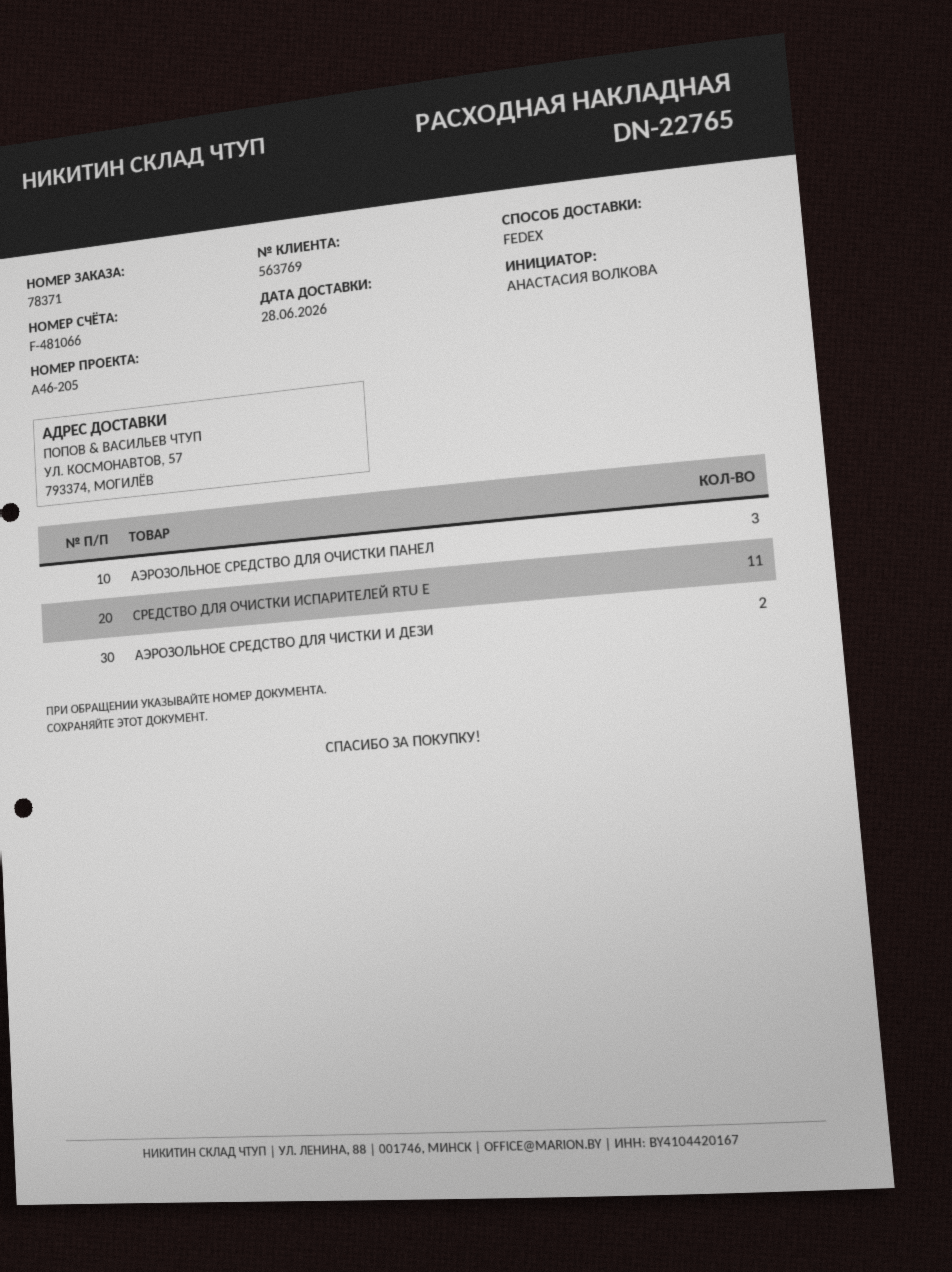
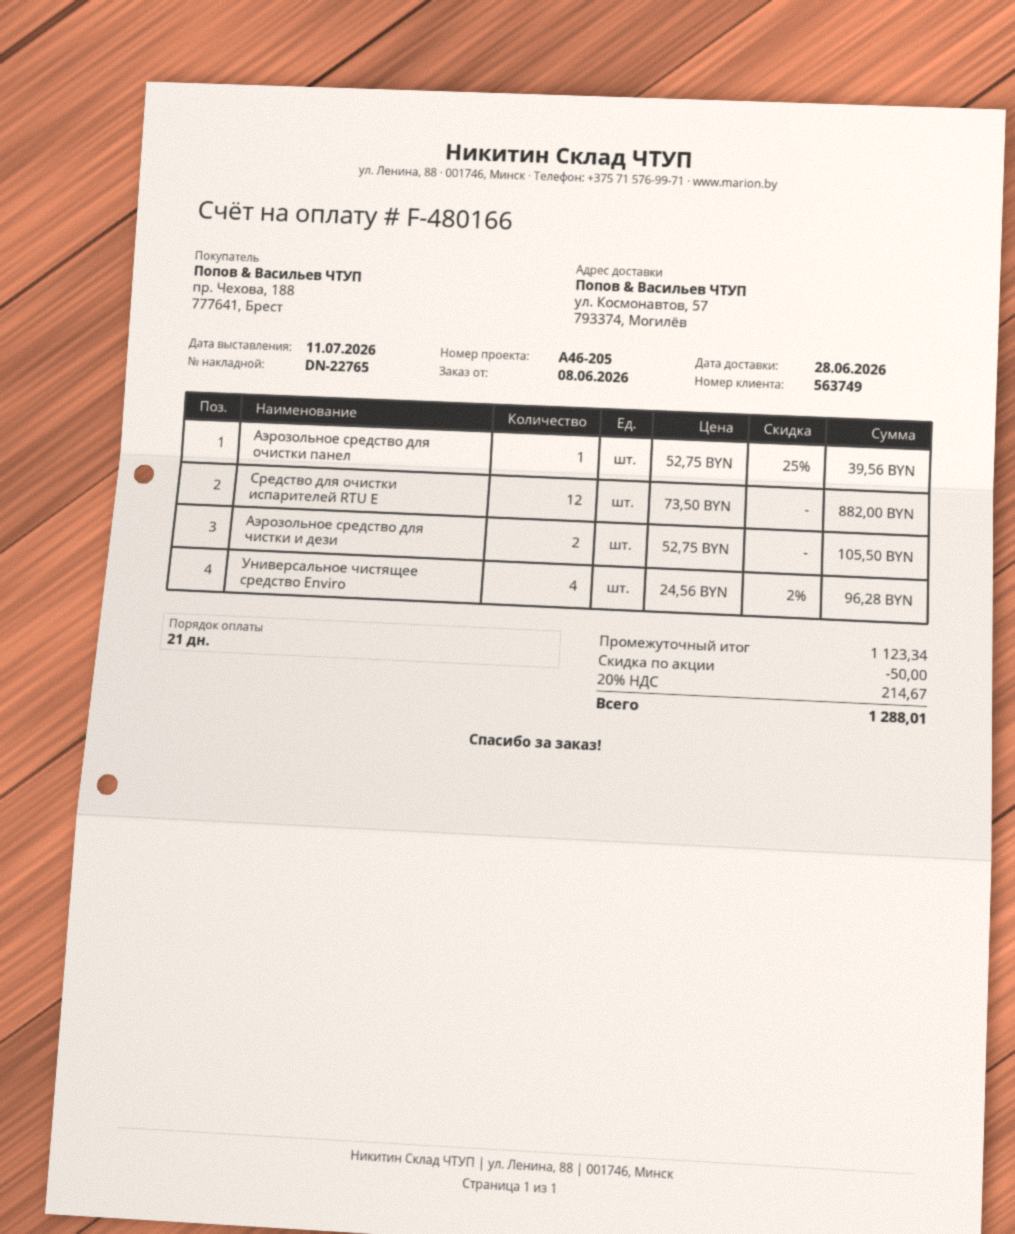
invoice number: F-481066 -> F-480166
customer number: 563769 -> 563749
АЭРОЗОЛЬНОЕ СРЕДСТВО ДЛЯ ОЧИСТКИ ПАНЕЛ: 3 -> 1
СРЕДСТВО ДЛЯ ОЧИСТКИ ИСПАРИТЕЛЕЙ RTU E: 11 -> 12
Универсальное чистящее средство Enviro: none -> 4

